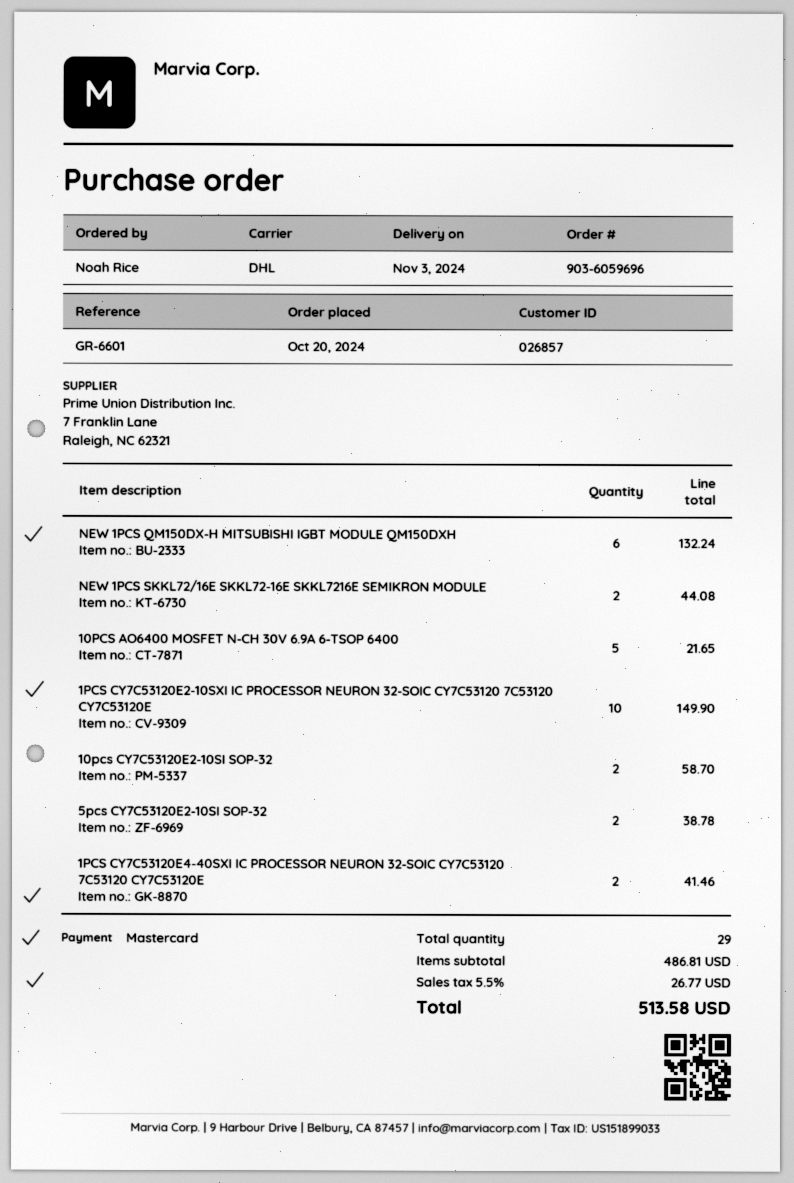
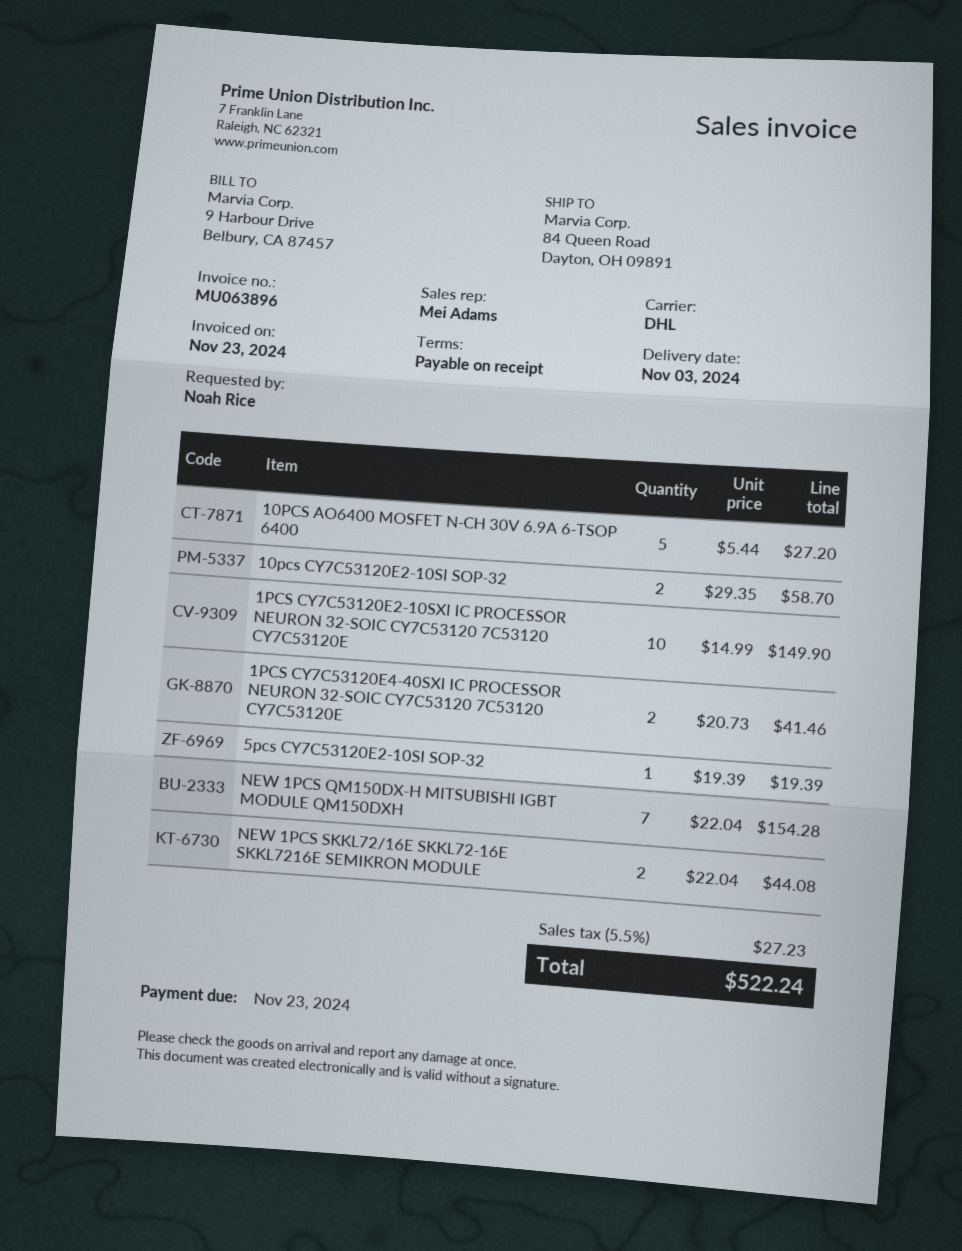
NEW 1PCS QM150DX-H MITSUBISHI IGBT MODULE QM150DXH: 6 for 132.24 -> 7 for 154.28
10PCS AO6400 MOSFET N-CH 30V 6.9A 6-TSOP 6400: 5 for 21.65 -> 5 for 27.20
5pcs CY7C53120E2-10SI SOP-32: 2 for 38.78 -> 1 for 19.39
tax: 5.5% = 26.77 -> 5.5% = 27.23
total: 513.58 -> 522.24

